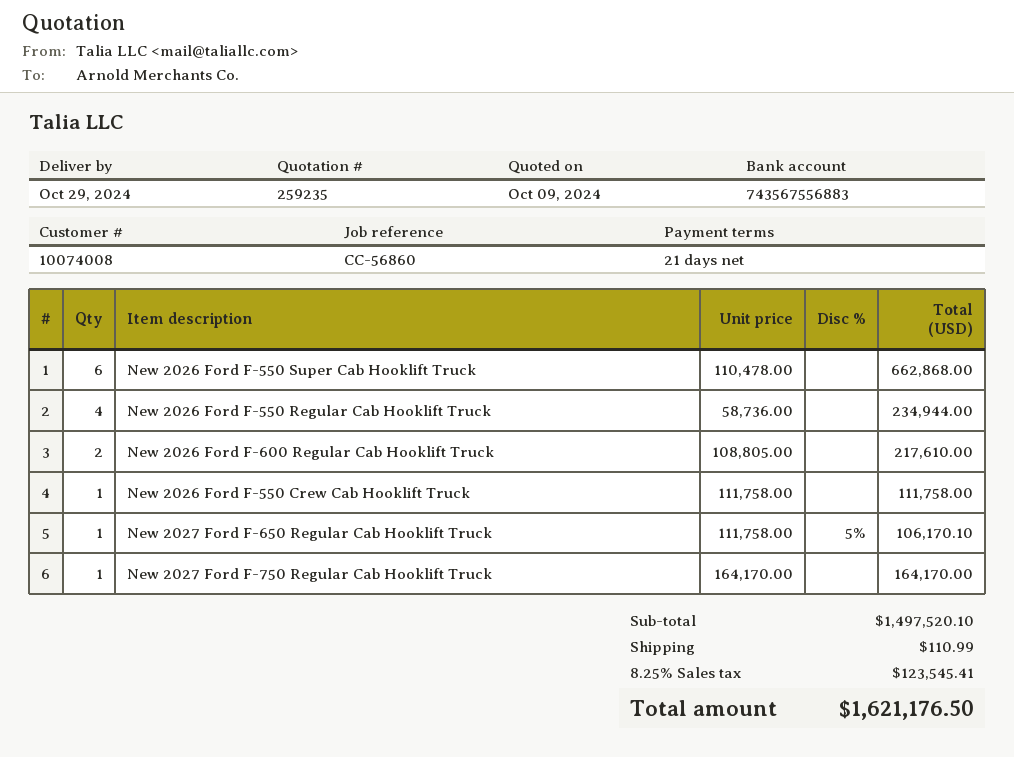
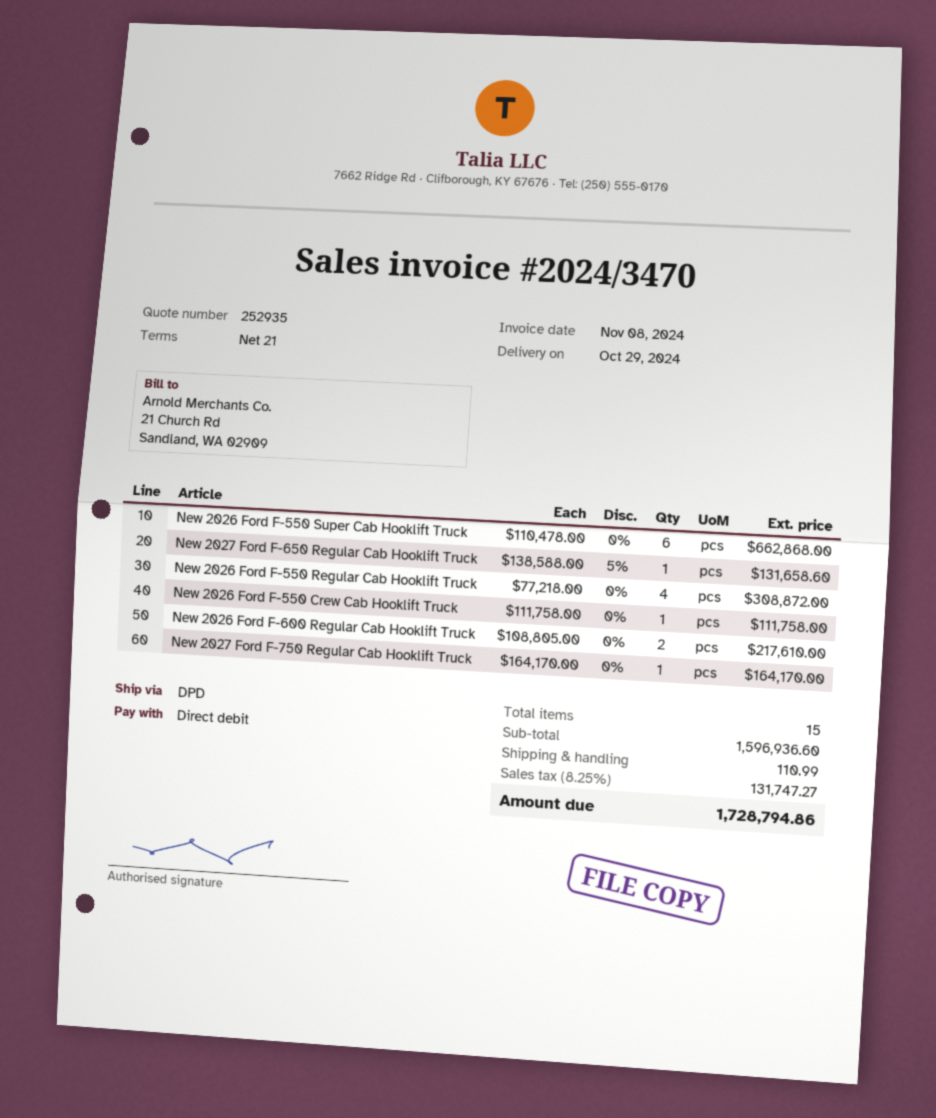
quote number: 259235 -> 252935
New 2026 Ford F-550 Regular Cab Hooklift Truck: 4 x 58736.00 = 234944.00 -> 4 x 77218.00 = 308872.00
New 2027 Ford F-650 Regular Cab Hooklift Truck: 1 x 111758.00 - 5% = 106170.10 -> 1 x 138588.00 - 5% = 131658.60
subtotal: 1497520.10 -> 1596936.60
tax: 8.25% = 123545.41 -> 8.25% = 131747.27
total: 1621176.50 -> 1728794.86

